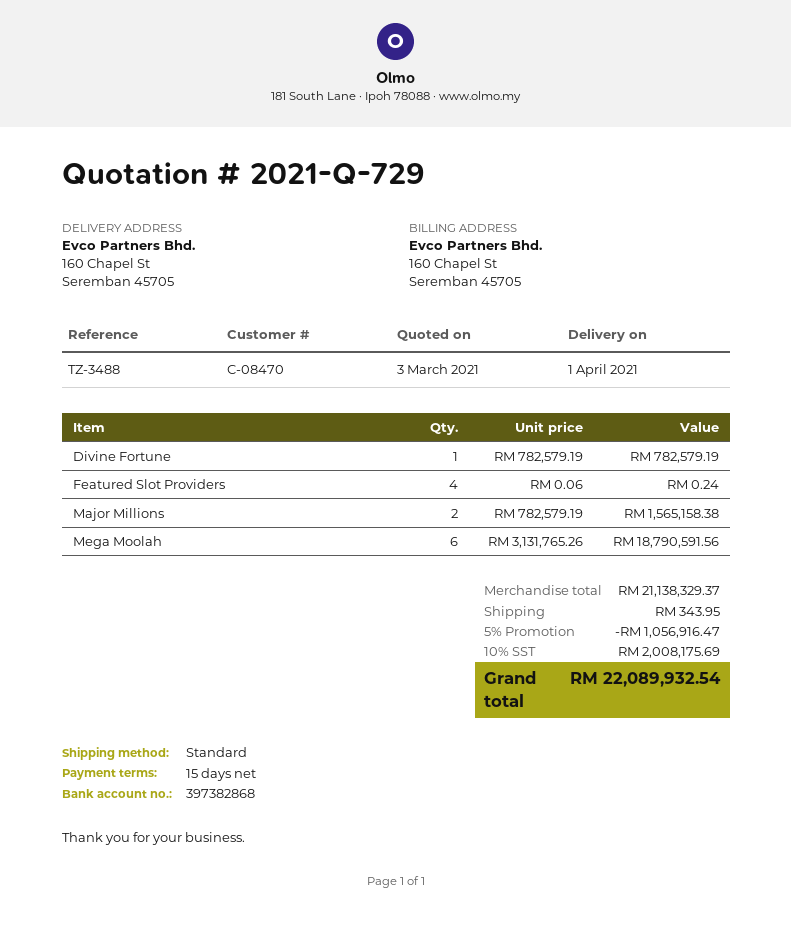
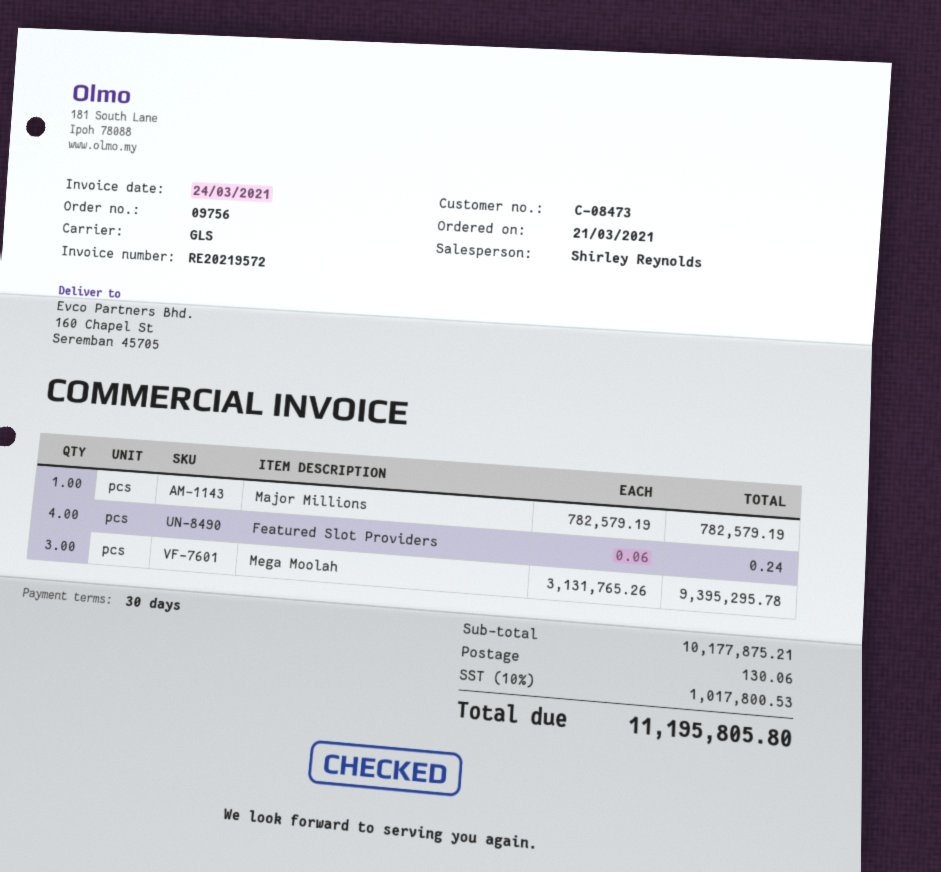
payment terms: 15 days -> 30 days
customer number: C-08470 -> C-08473
shipping method: standard -> GLS
Divine Fortune: 1 x 782579.19 = 782579.19 -> none
Major Millions: 2 x 782579.19 = 1565158.38 -> 1 x 782579.19 = 782579.19
Mega Moolah: 6 x 3131765.26 = 18790591.56 -> 3 x 3131765.26 = 9395295.78
subtotal: 21138329.37 -> 10177875.21
discount: 5% = 1056916.47 -> none
shipping: 343.95 -> 130.06
tax: 10% = 2008175.69 -> 10% = 1017800.53
total: 22089932.54 -> 11195805.80

